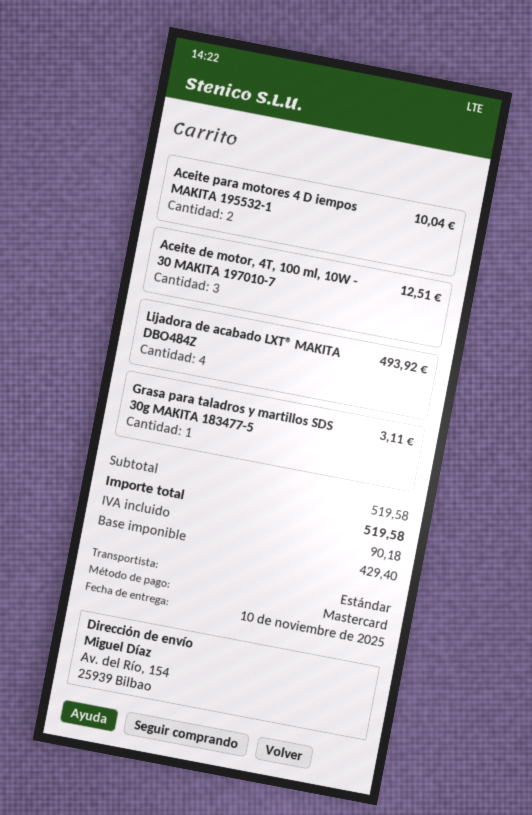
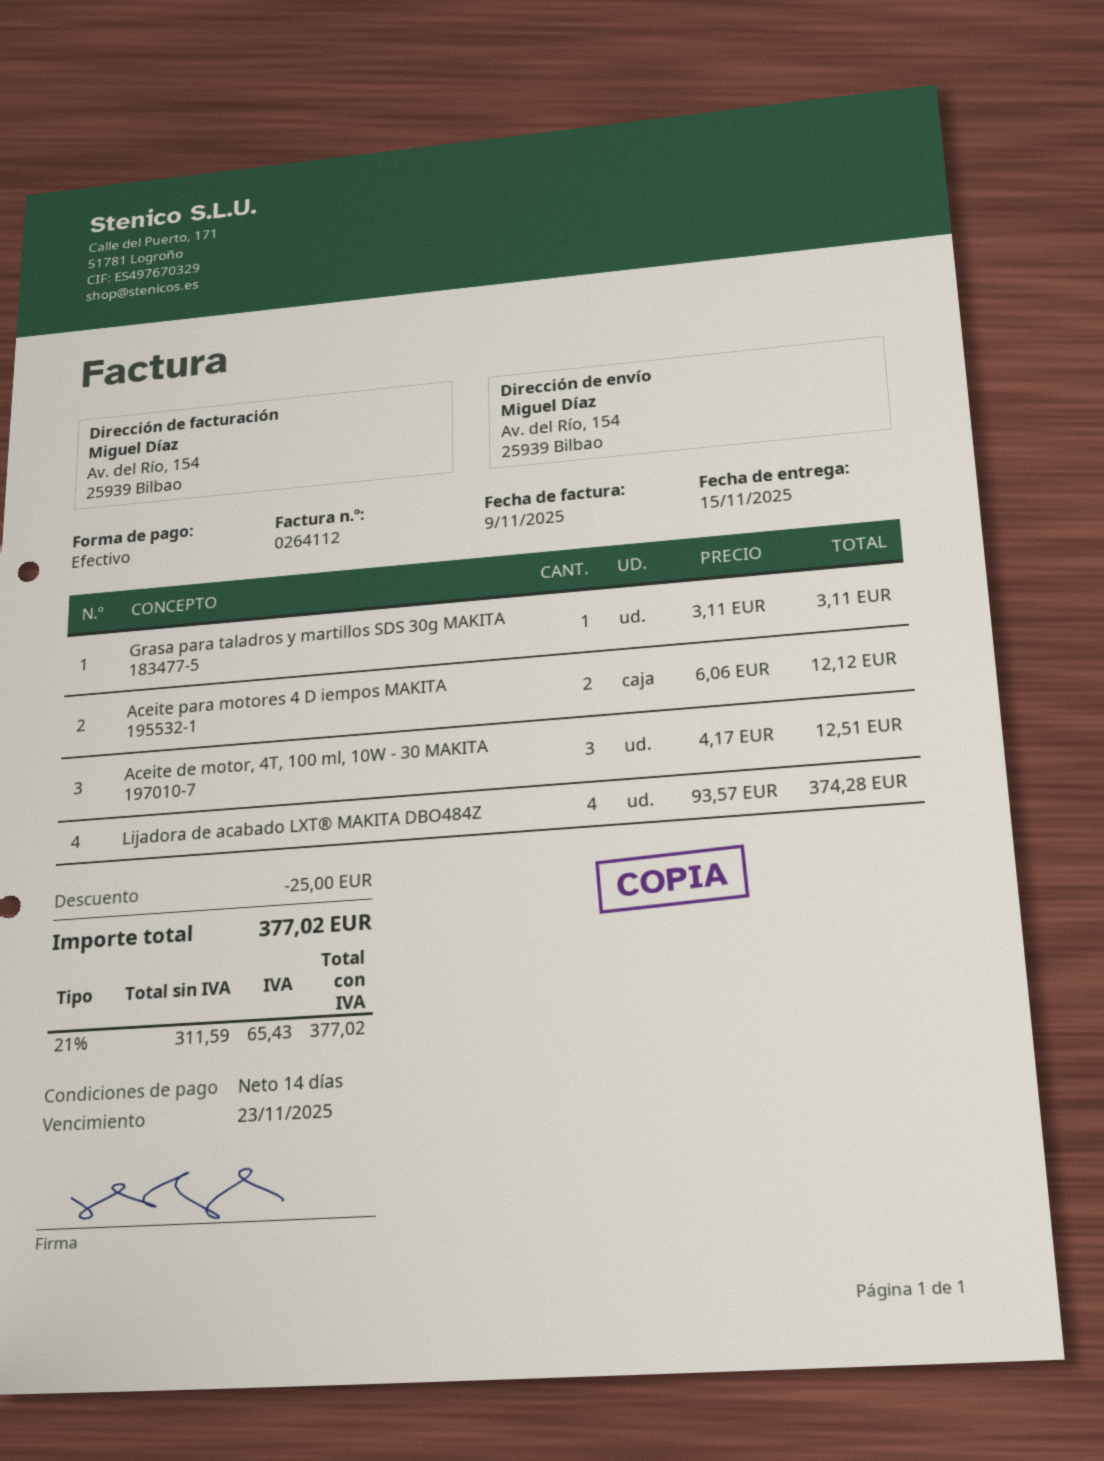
delivery date: 2025-11-10 -> 2025-11-15
payment method: Mastercard -> cash
Aceite para motores 4 D iempos MAKITA 195532-1: 2 for 10.04 -> 2 for 12.12
Lijadora de acabado LXT® MAKITA DBO484Z: 4 for 493.92 -> 4 for 374.28
discount: none -> 25.00
net: 429.40 -> 311.59
tax: 90.18 -> 65.43
total: 519.58 -> 377.02

